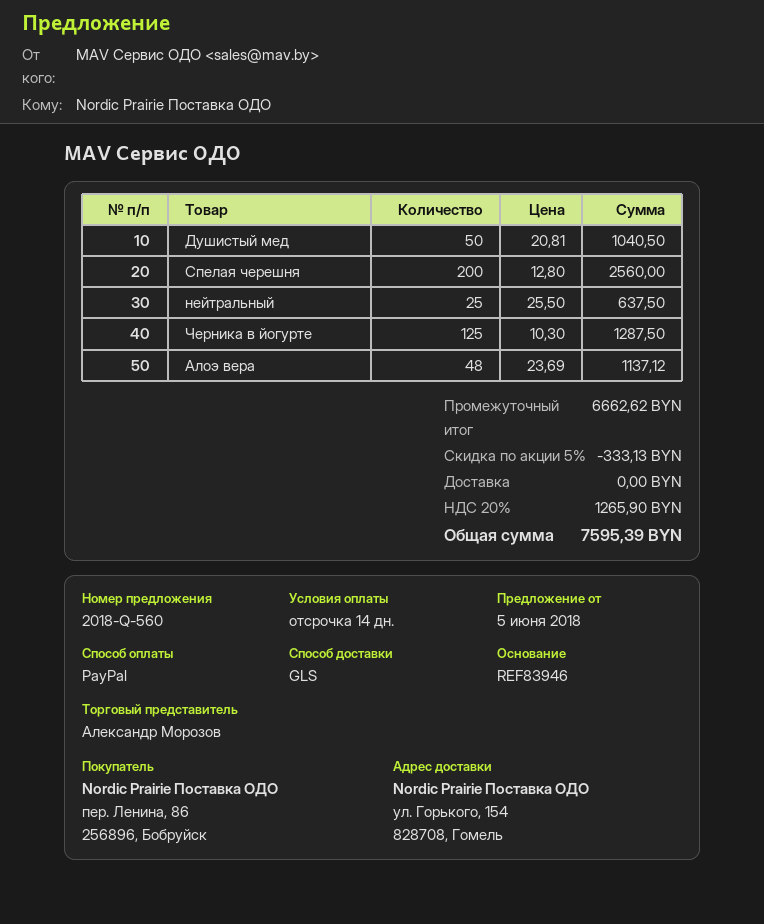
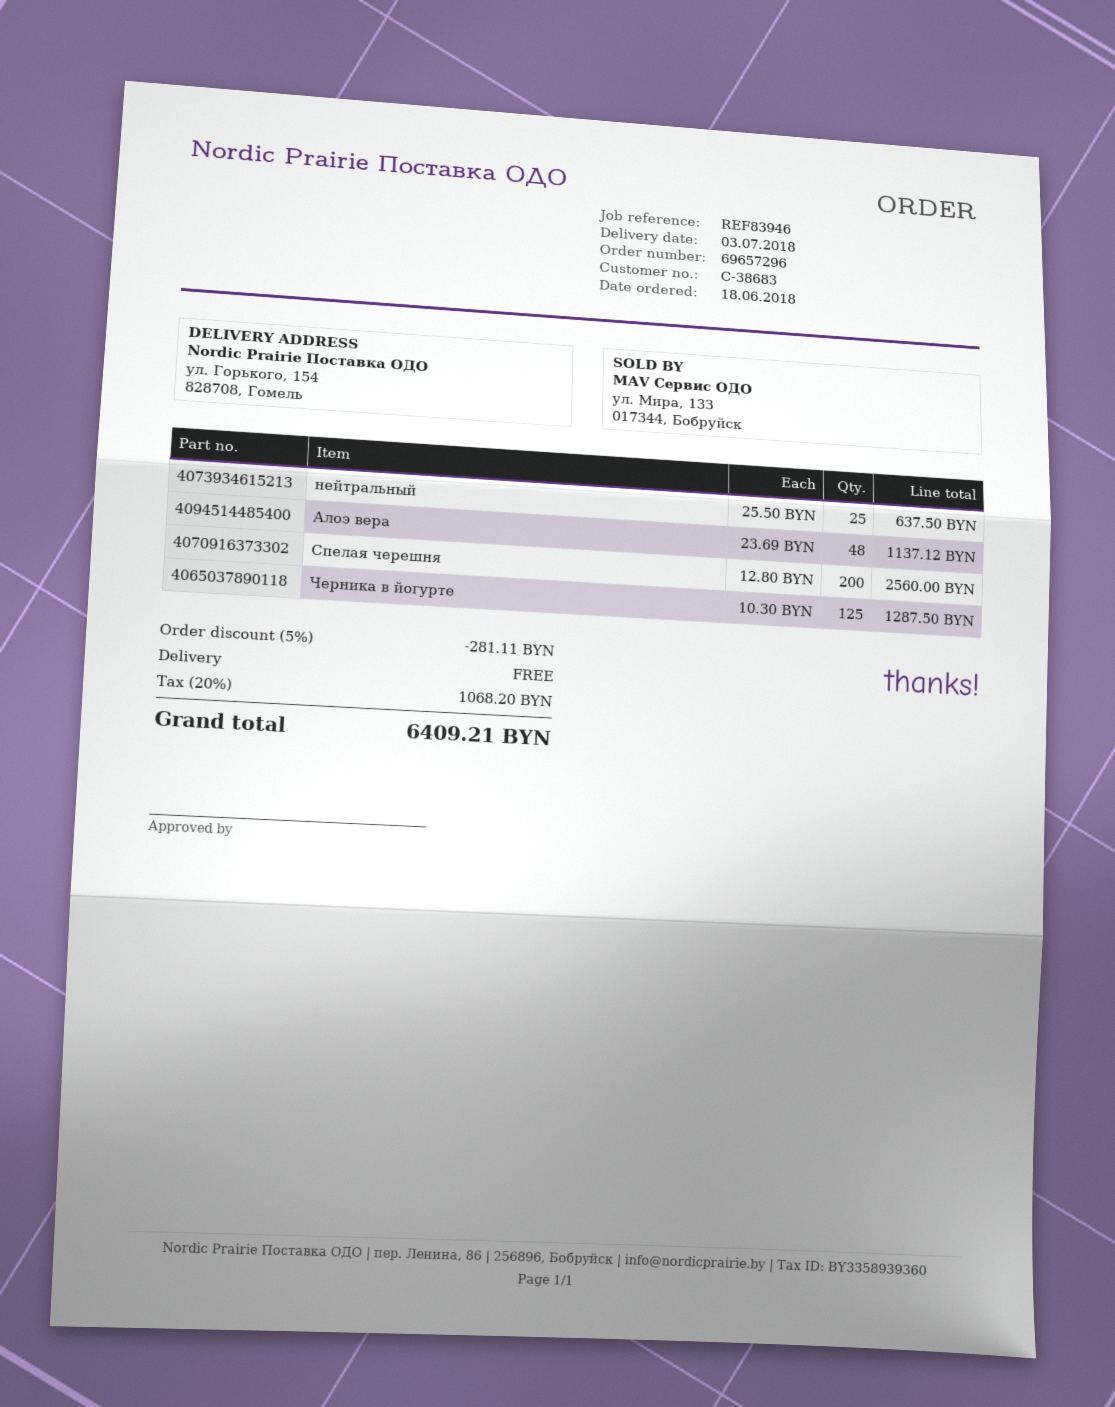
Душистый мед: 50 x 20.81 = 1040.50 -> none
discount: 5% = 333.13 -> 5% = 281.11
tax: 20% = 1265.90 -> 20% = 1068.20
total: 7595.39 -> 6409.21

